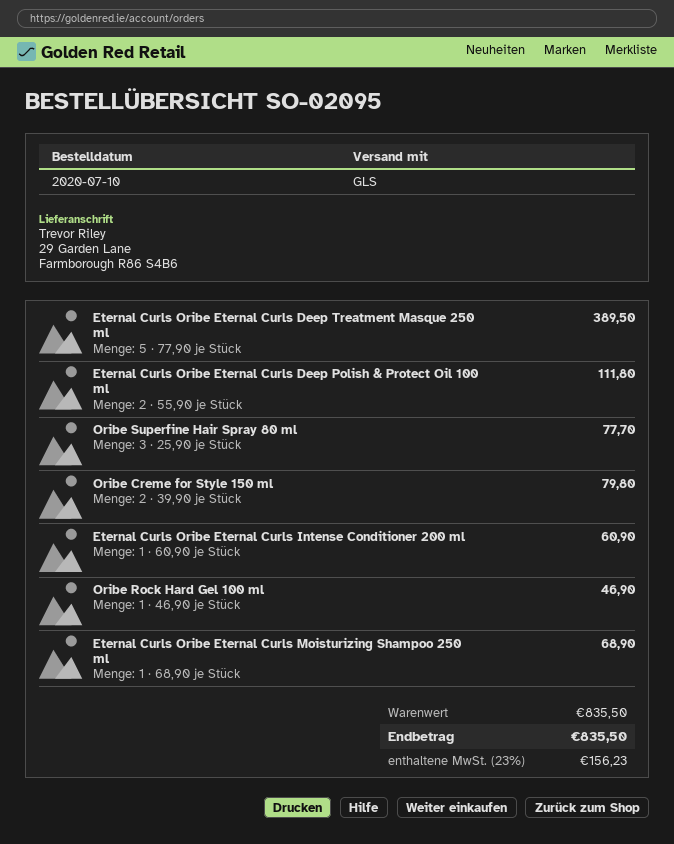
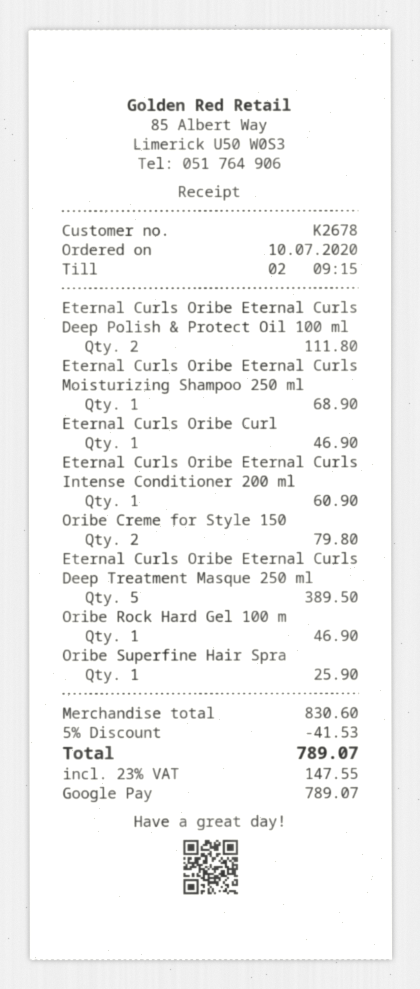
Oribe Superfine Hair Spray 80 ml: 3 for 77.70 -> 1 for 25.90
Eternal Curls Oribe Curl: none -> 1 for 46.90
subtotal: 835.50 -> 830.60
discount: none -> 5% = 41.53
tax: 23% = 156.23 -> 23% = 147.55
total: 835.50 -> 789.07

